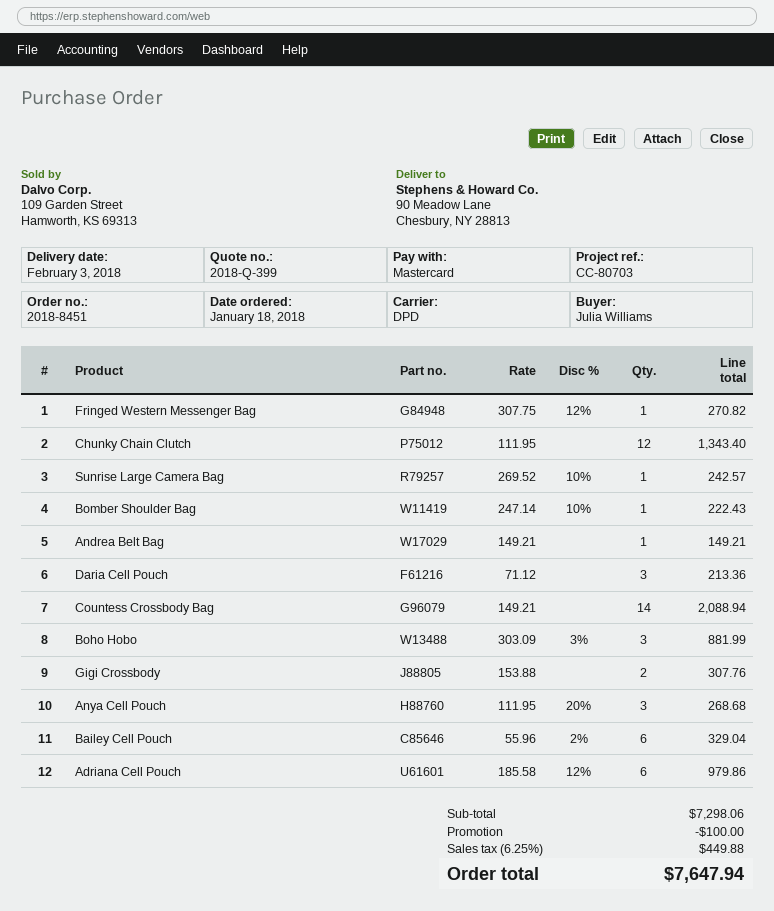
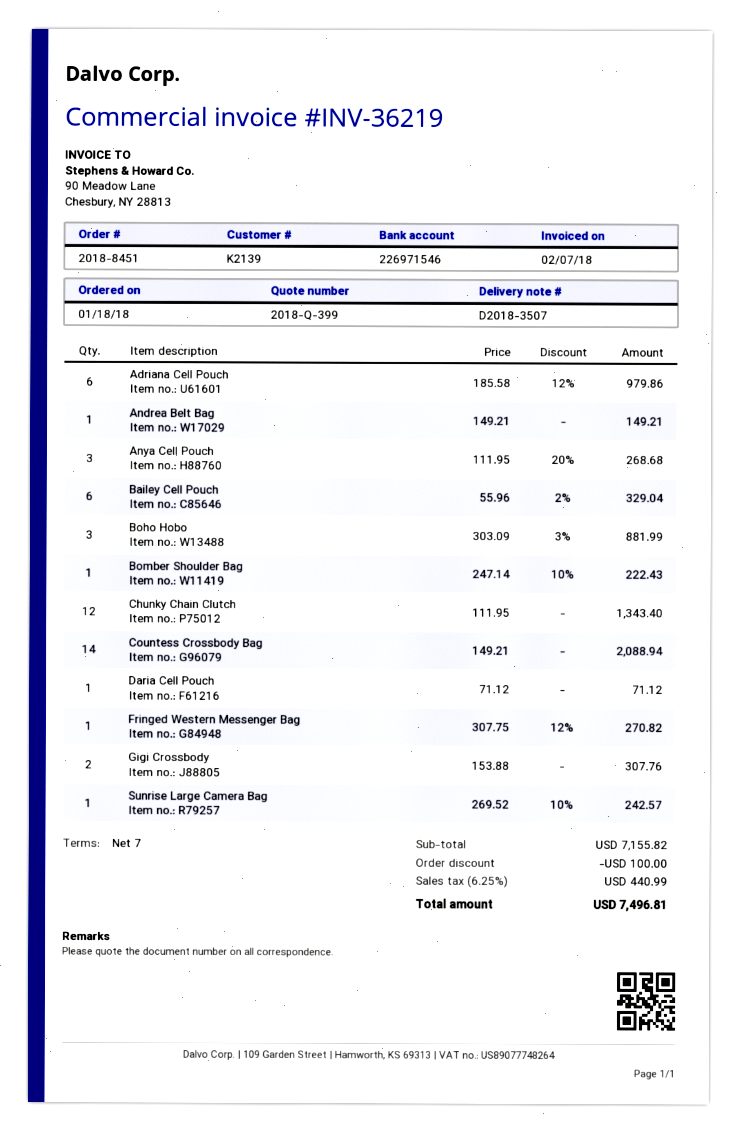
Daria Cell Pouch: 3 x 71.12 = 213.36 -> 1 x 71.12 = 71.12
subtotal: 7298.06 -> 7155.82
tax: 6.25% = 449.88 -> 6.25% = 440.99
total: 7647.94 -> 7496.81

